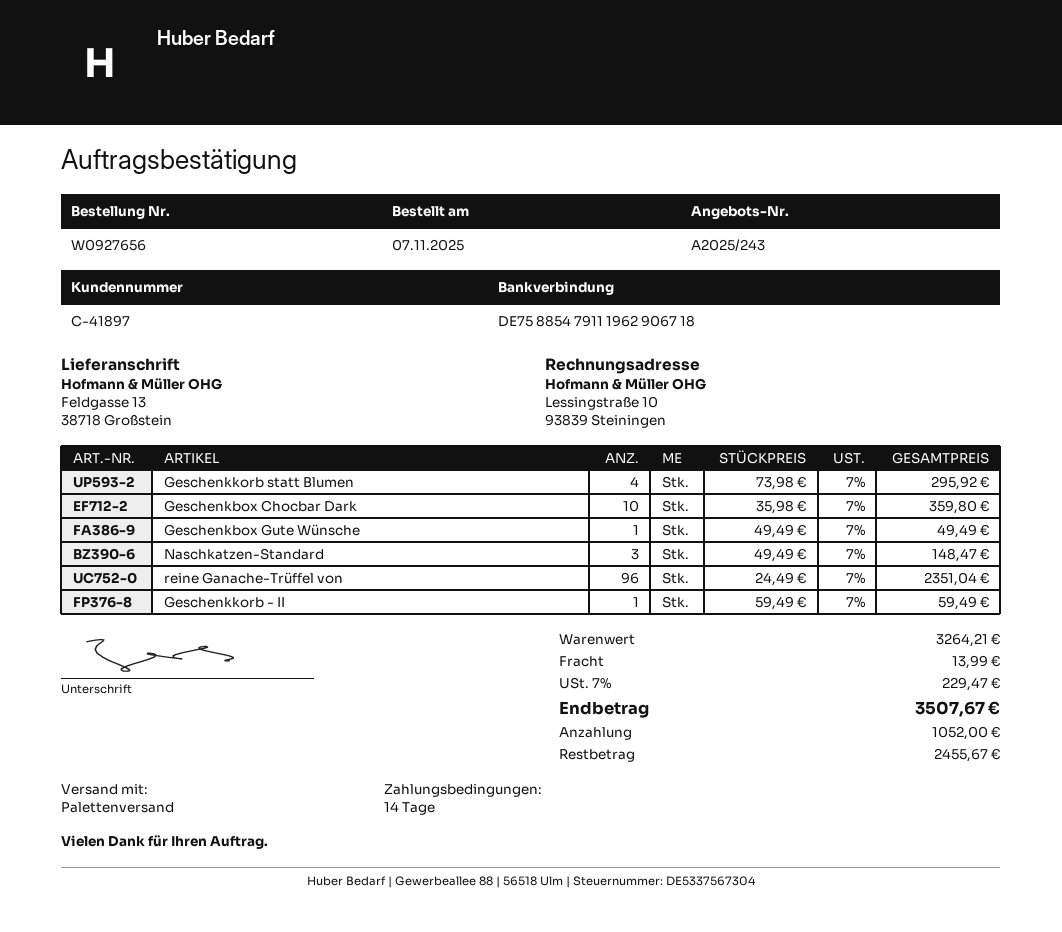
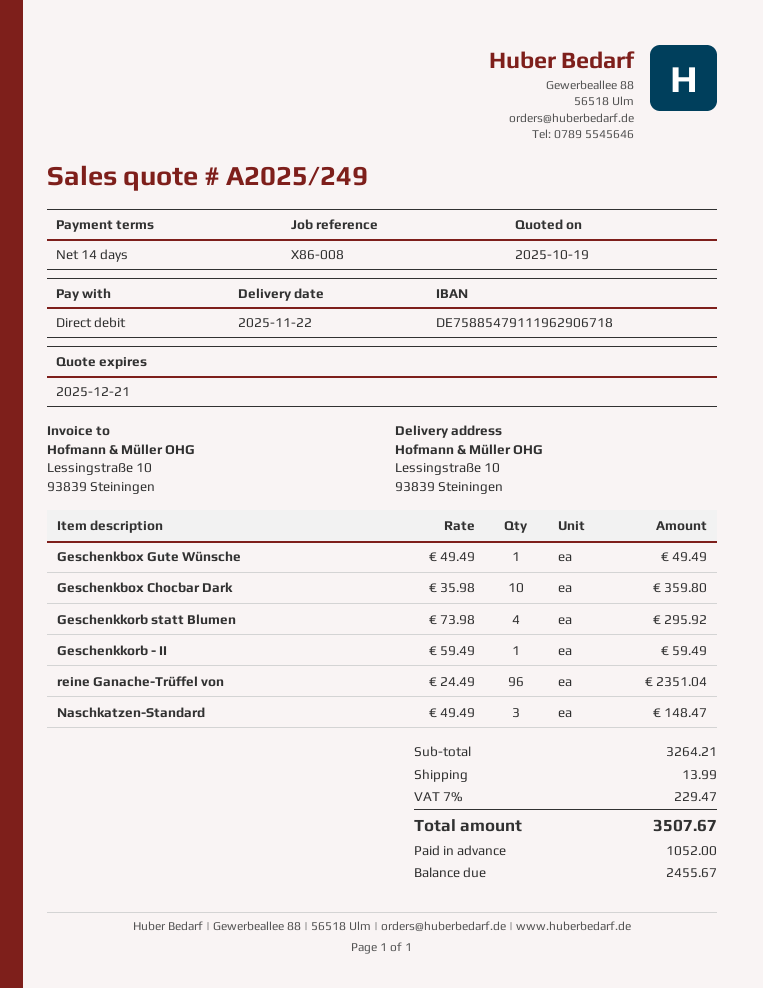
quote number: A2025/243 -> A2025/249
ship to: Feldgasse 13, 38718 Großstein -> Lessingstraße 10, 93839 Steiningen

